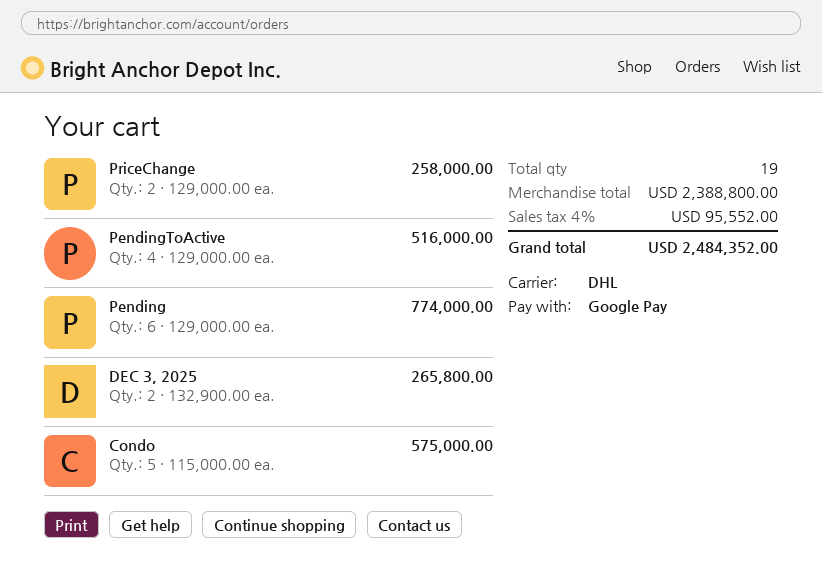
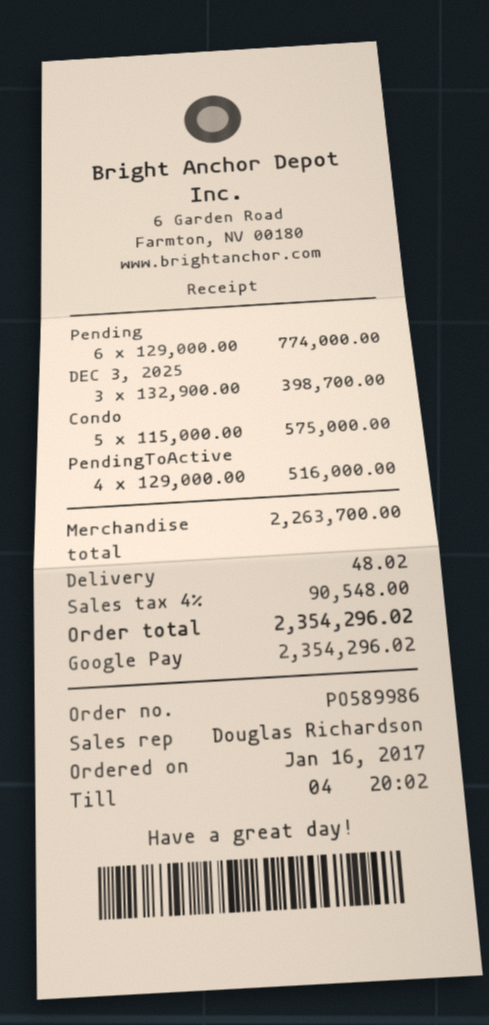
PriceChange: 2 x 129000.00 = 258000.00 -> none
DEC 3, 2025: 2 x 132900.00 = 265800.00 -> 3 x 132900.00 = 398700.00
subtotal: 2388800.00 -> 2263700.00
shipping: none -> 48.02
tax: 4% = 95552.00 -> 4% = 90548.00
total: 2484352.00 -> 2354296.02

